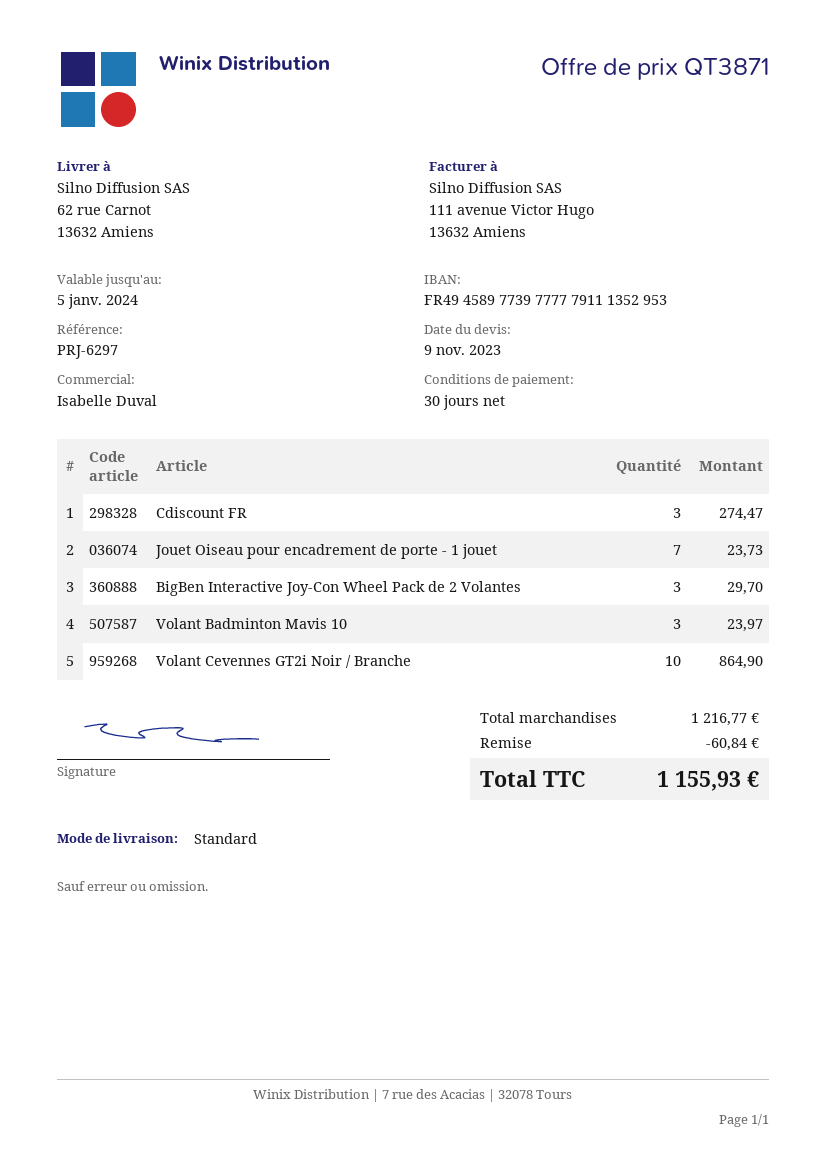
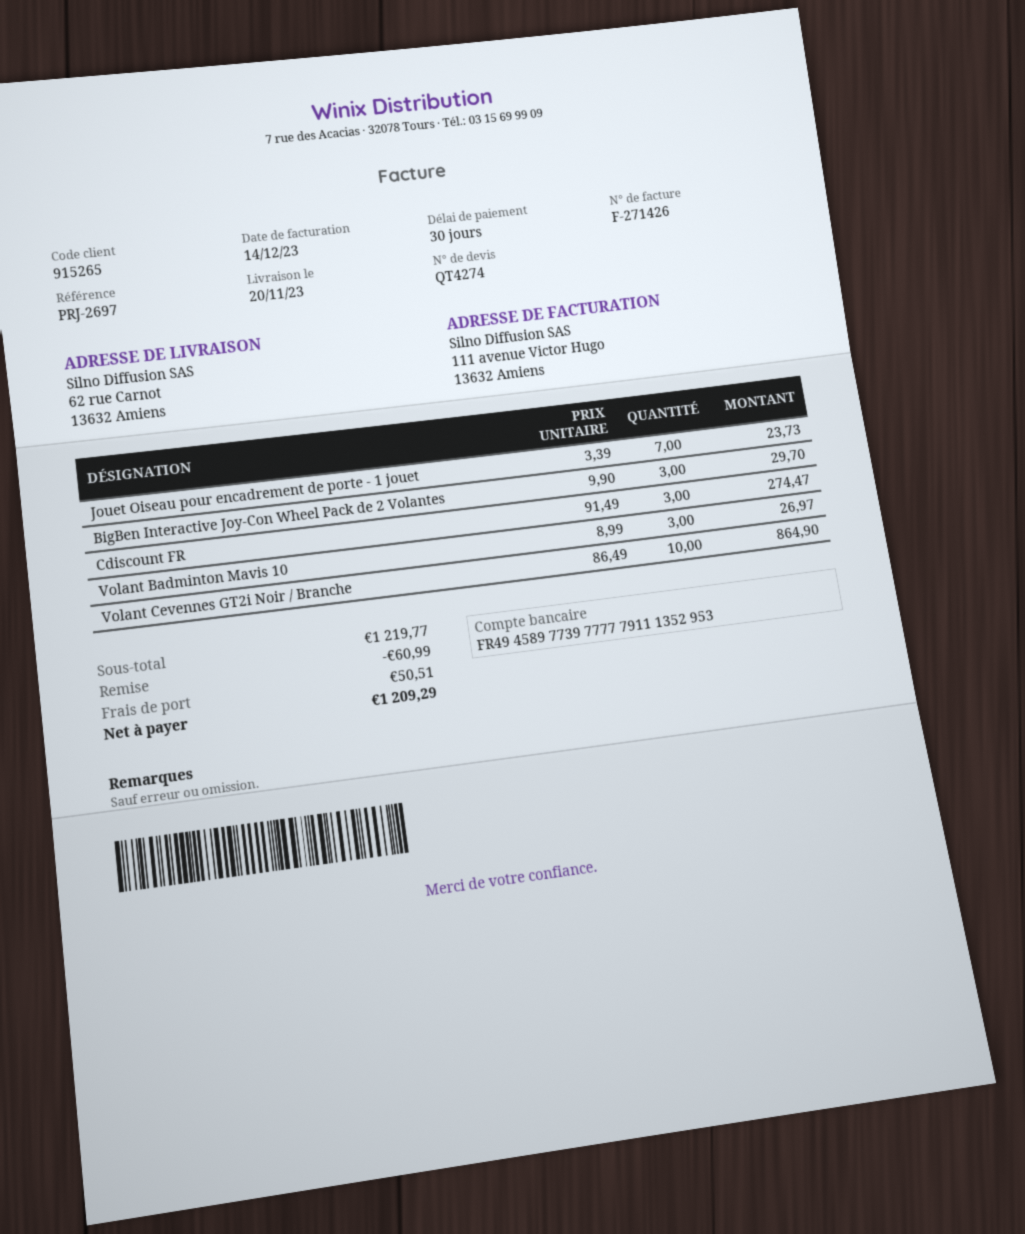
quote number: QT3871 -> QT4274
reference: PRJ-6297 -> PRJ-2697
Volant Badminton Mavis 10: 3 for 23.97 -> 3 for 26.97
subtotal: 1216.77 -> 1219.77
discount: 60.84 -> 60.99
shipping: none -> 50.51
total: 1155.93 -> 1209.29

